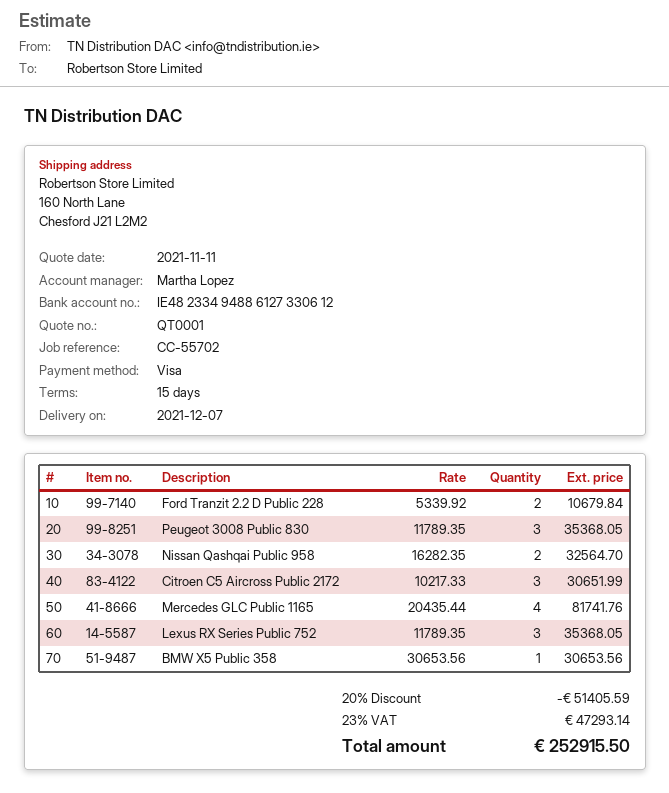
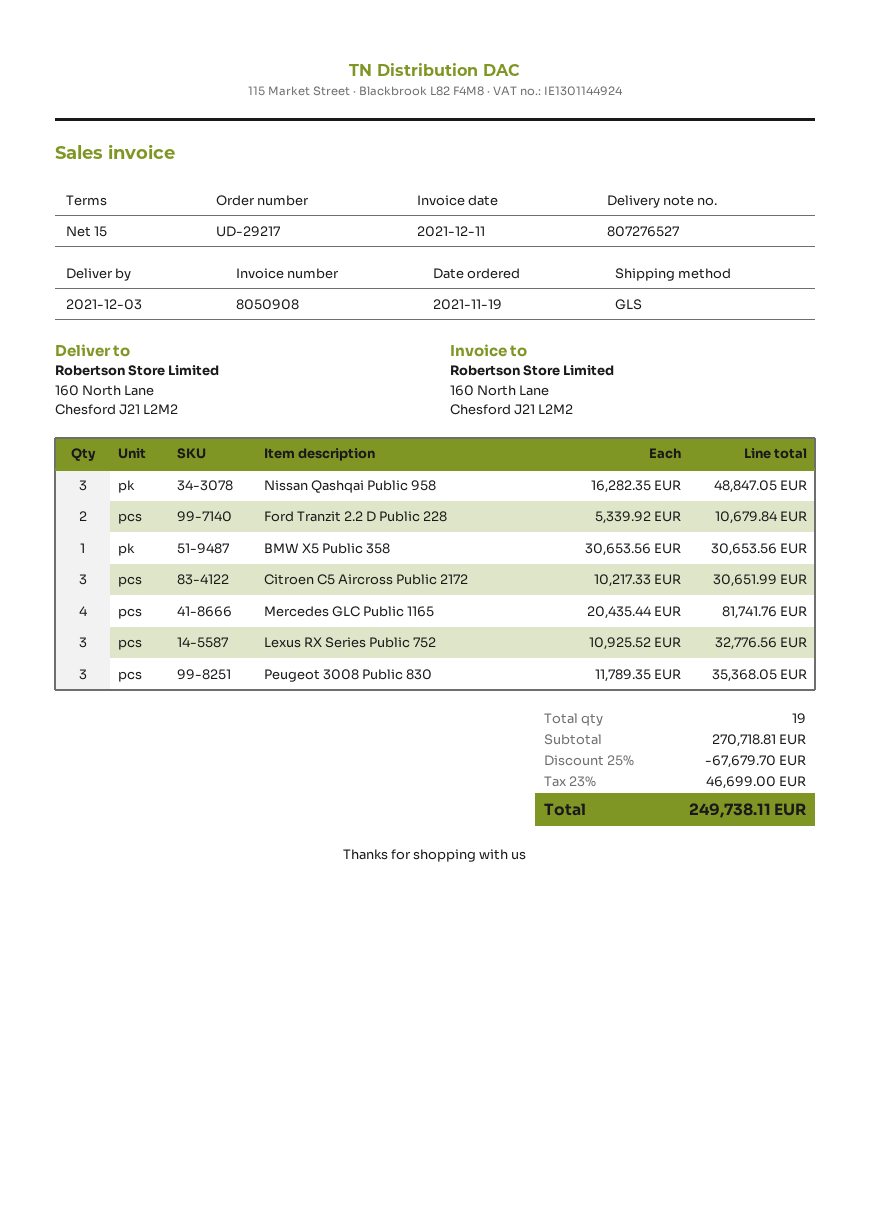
delivery date: 2021-12-07 -> 2021-12-03
Nissan Qashqai Public 958: 2 x 16282.35 = 32564.70 -> 3 x 16282.35 = 48847.05
Lexus RX Series Public 752: 3 x 11789.35 = 35368.05 -> 3 x 10925.52 = 32776.56
discount: 20% = 51405.59 -> 25% = 67679.70
tax: 23% = 47293.14 -> 23% = 46699.00
total: 252915.50 -> 249738.11

